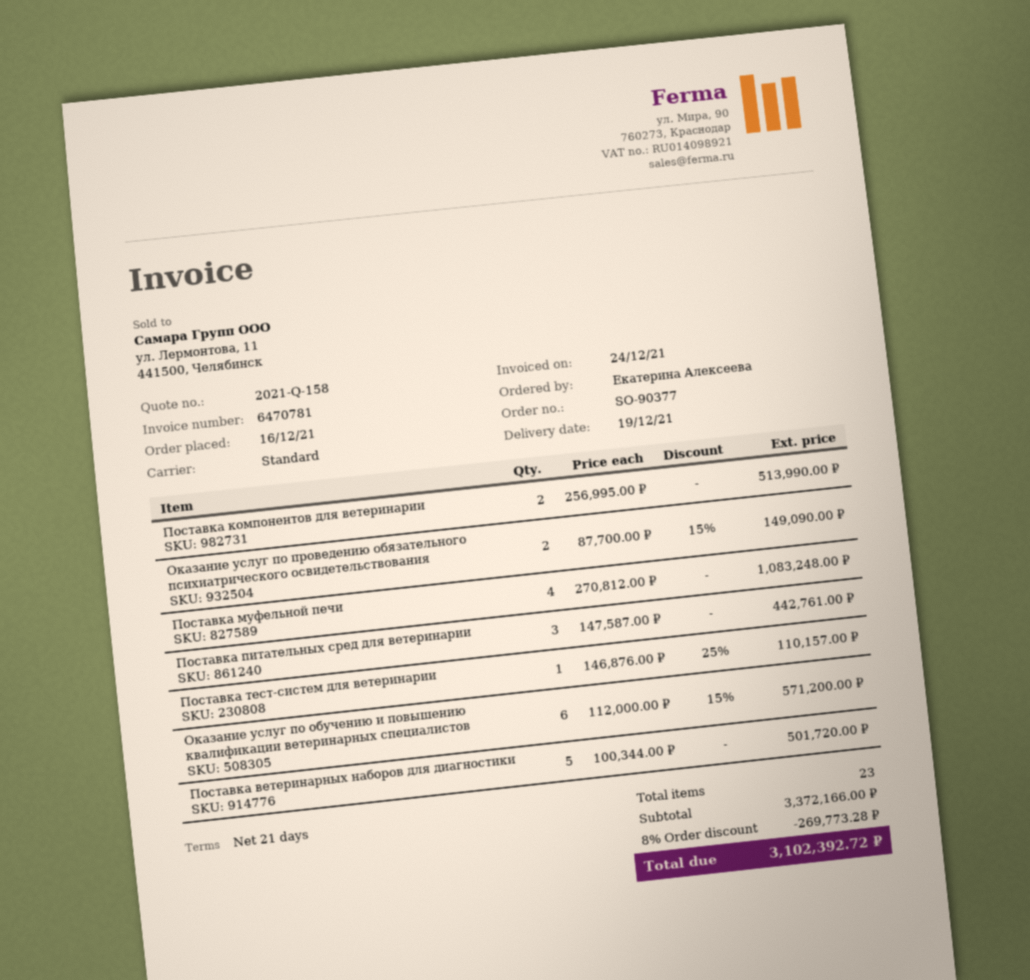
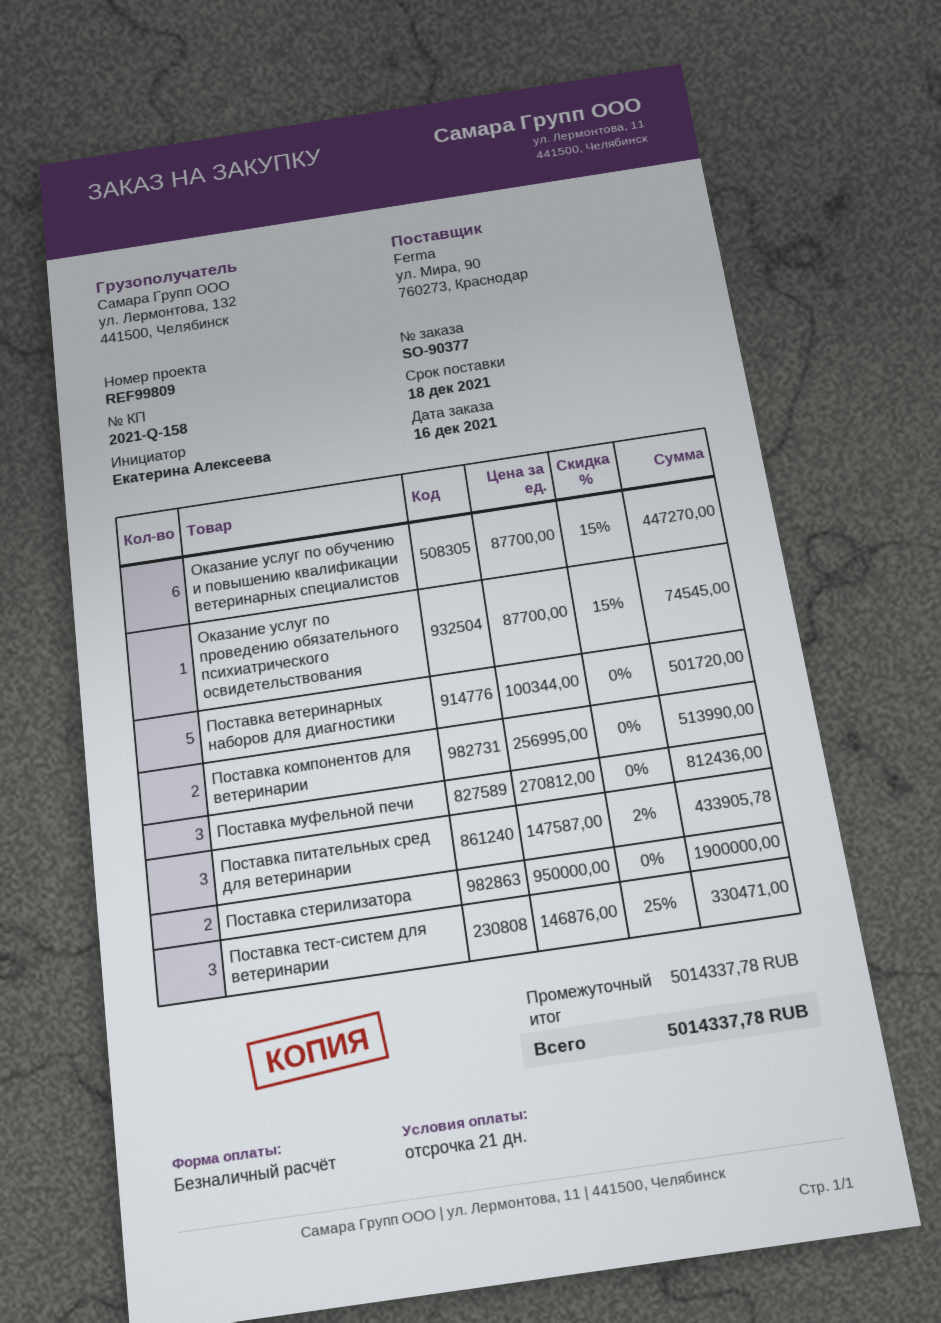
delivery date: 2021-12-19 -> 2021-12-18
Оказание услуг по проведению обязательного психиатрического освидетельствования: 2 x 87700.00 - 15% = 149090.00 -> 1 x 87700.00 - 15% = 74545.00
Поставка муфельной печи: 4 x 270812.00 = 1083248.00 -> 3 x 270812.00 = 812436.00
Поставка питательных сред для ветеринарии: 3 x 147587.00 = 442761.00 -> 3 x 147587.00 - 2% = 433905.78
Поставка тест-систем для ветеринарии: 1 x 146876.00 - 25% = 110157.00 -> 3 x 146876.00 - 25% = 330471.00
Оказание услуг по обучению и повышению квалификации ветеринарных специалистов: 6 x 112000.00 - 15% = 571200.00 -> 6 x 87700.00 - 15% = 447270.00
Поставка стерилизатора: none -> 2 x 950000.00 = 1900000.00
subtotal: 3372166.00 -> 5014337.78
discount: 8% = 269773.28 -> none
total: 3102392.72 -> 5014337.78

